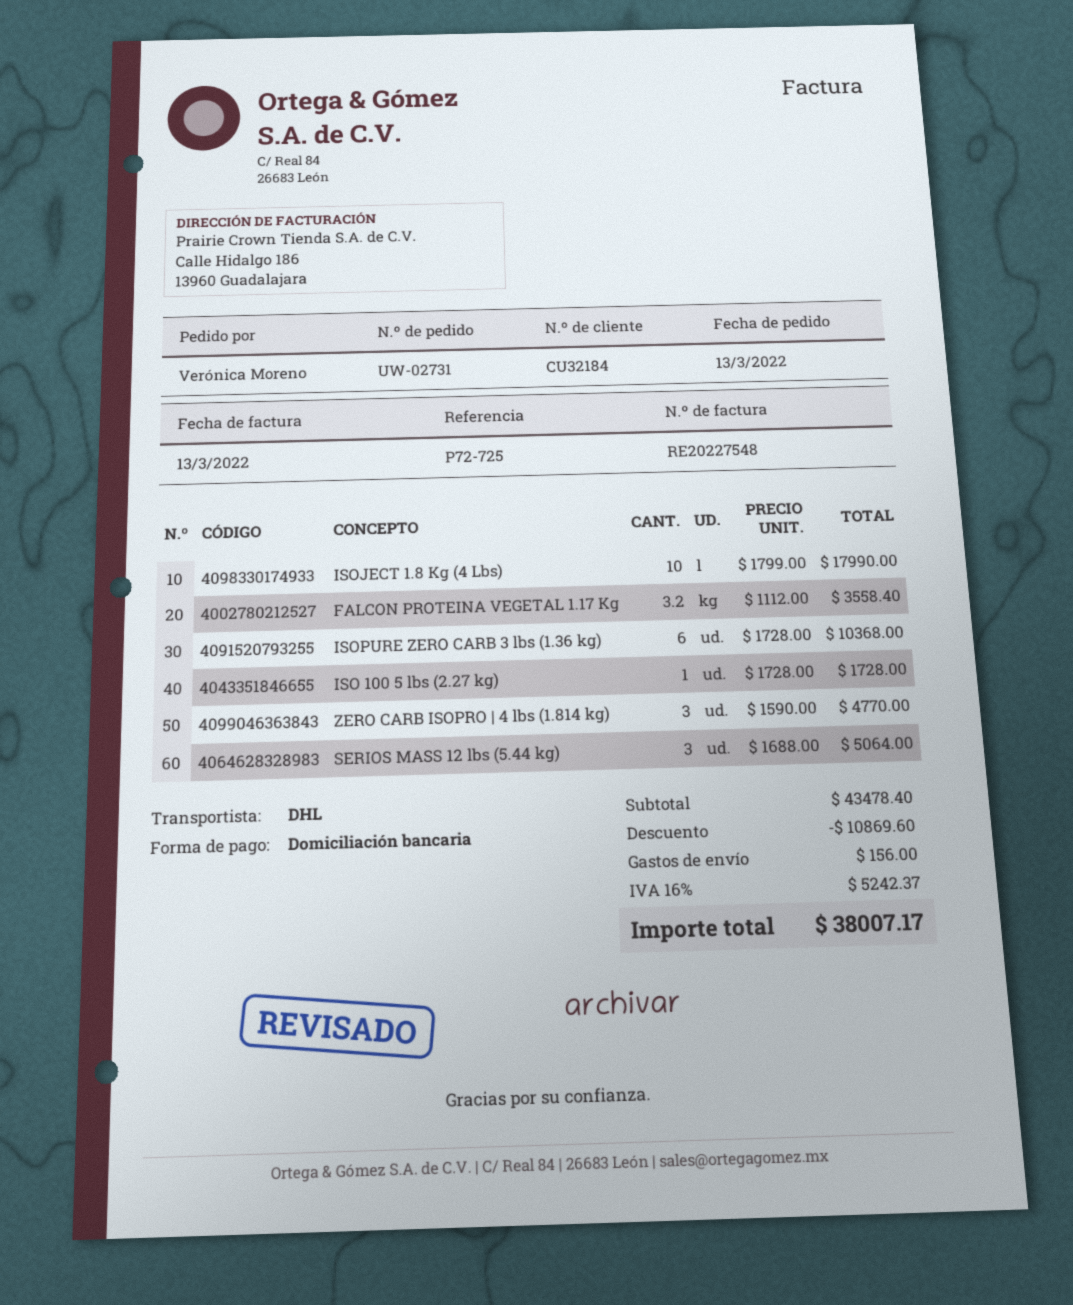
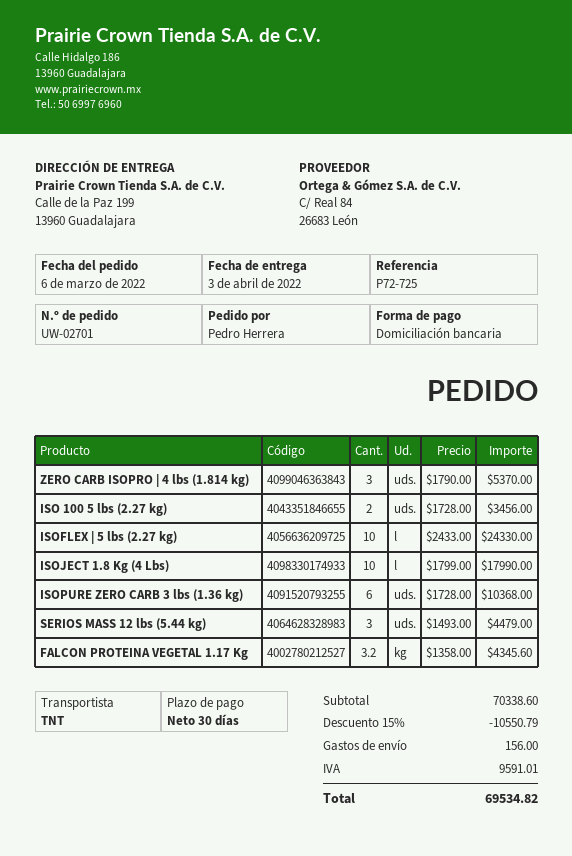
order number: UW-02731 -> UW-02701
order date: 2022-03-13 -> 2022-03-06
ordered by: Verónica Moreno -> Pedro Herrera
shipping method: DHL -> TNT
FALCON PROTEINA VEGETAL 1.17 Kg: 3.2 x 1112.00 = 3558.40 -> 3.2 x 1358.00 = 4345.60
ISO 100 5 lbs (2.27 kg): 1 x 1728.00 = 1728.00 -> 2 x 1728.00 = 3456.00
ZERO CARB ISOPRO | 4 lbs (1.814 kg): 3 x 1590.00 = 4770.00 -> 3 x 1790.00 = 5370.00
SERIOS MASS 12 lbs (5.44 kg): 3 x 1688.00 = 5064.00 -> 3 x 1493.00 = 4479.00
ISOFLEX | 5 lbs (2.27 kg): none -> 10 x 2433.00 = 24330.00
subtotal: 43478.40 -> 70338.60
discount: 10869.60 -> 10550.79
tax: 5242.37 -> 9591.01
total: 38007.17 -> 69534.82

